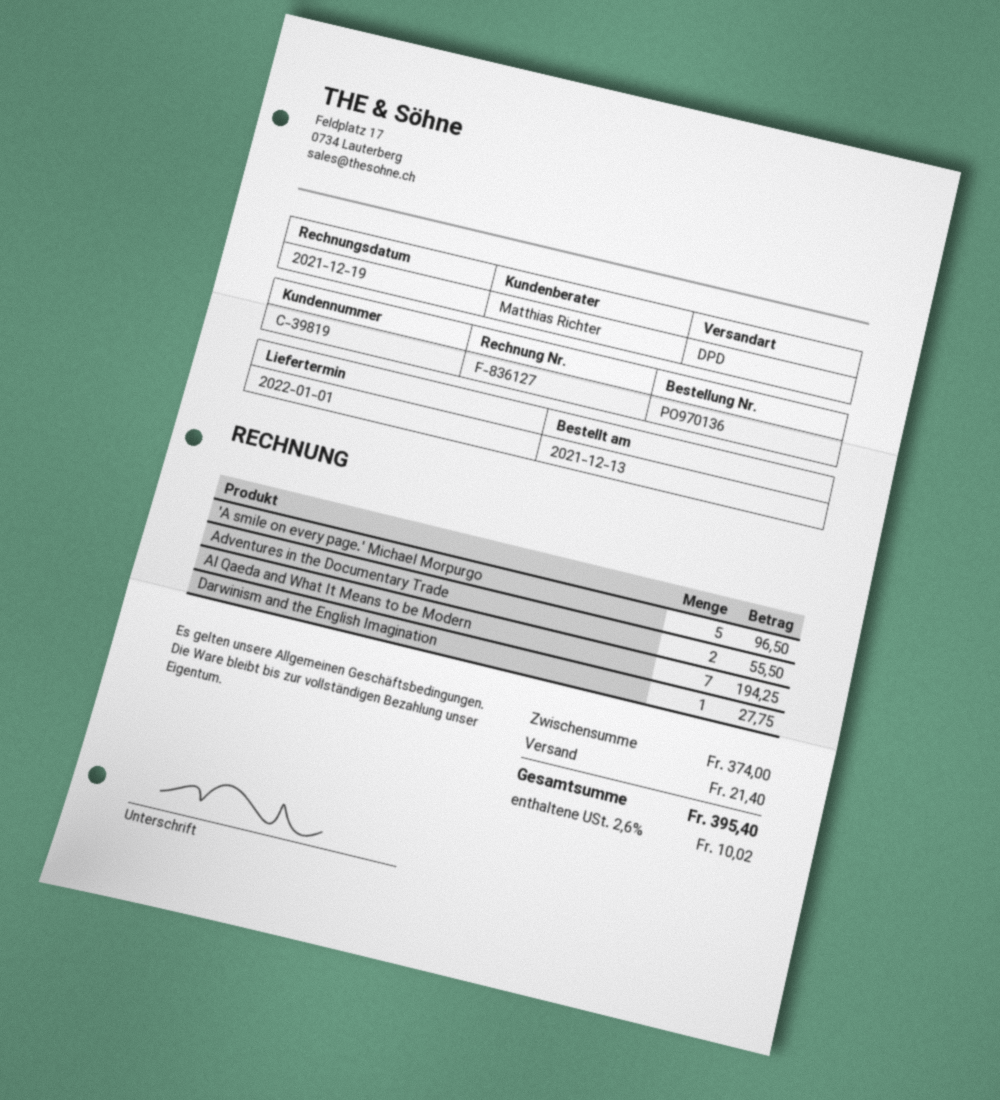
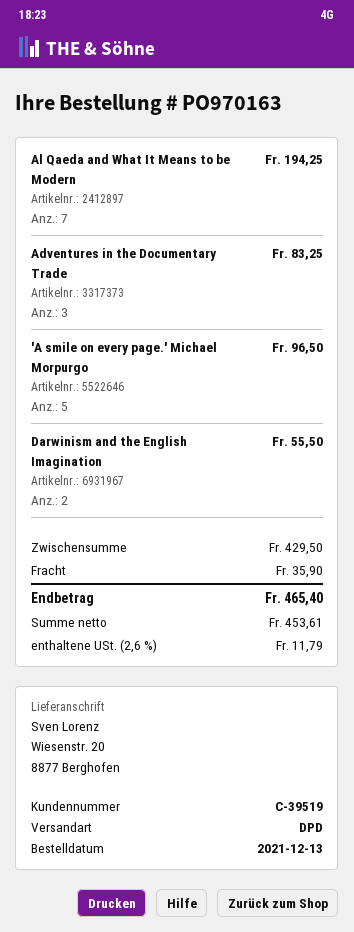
order number: PO970136 -> PO970163
customer number: C-39819 -> C-39519
Adventures in the Documentary Trade: 2 for 55.50 -> 3 for 83.25
Darwinism and the English Imagination: 1 for 27.75 -> 2 for 55.50
subtotal: 374.00 -> 429.50
shipping: 21.40 -> 35.90
tax: 2.6% = 10.02 -> 2.6% = 11.79
total: 395.40 -> 465.40

